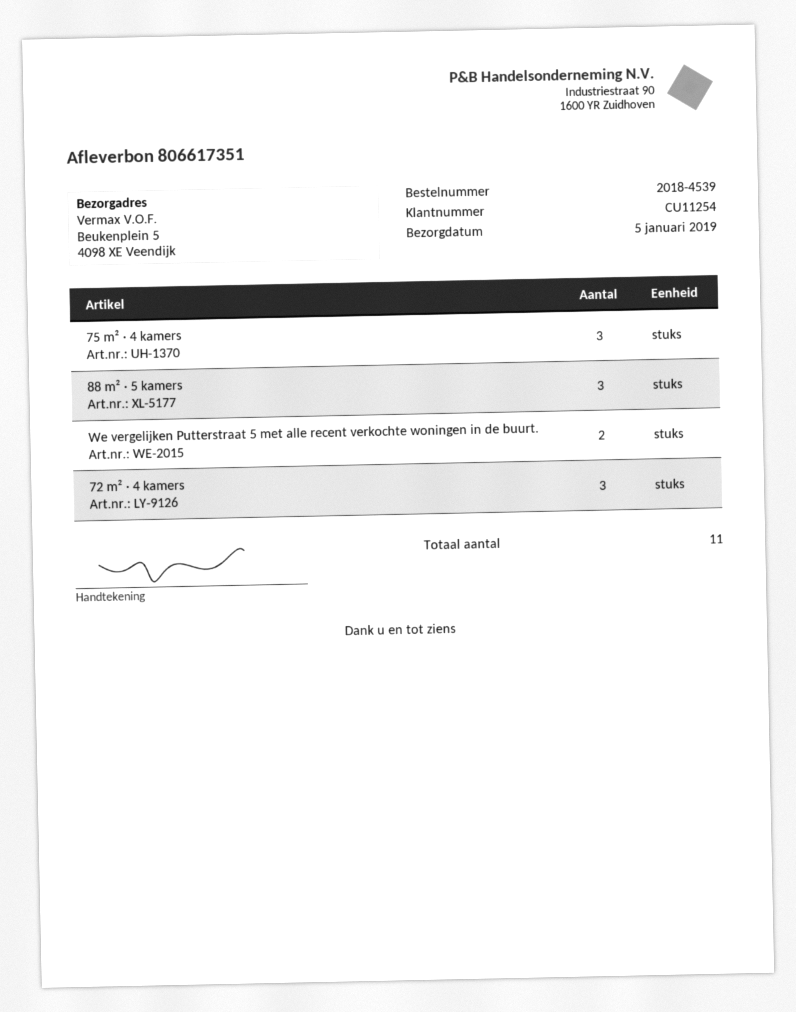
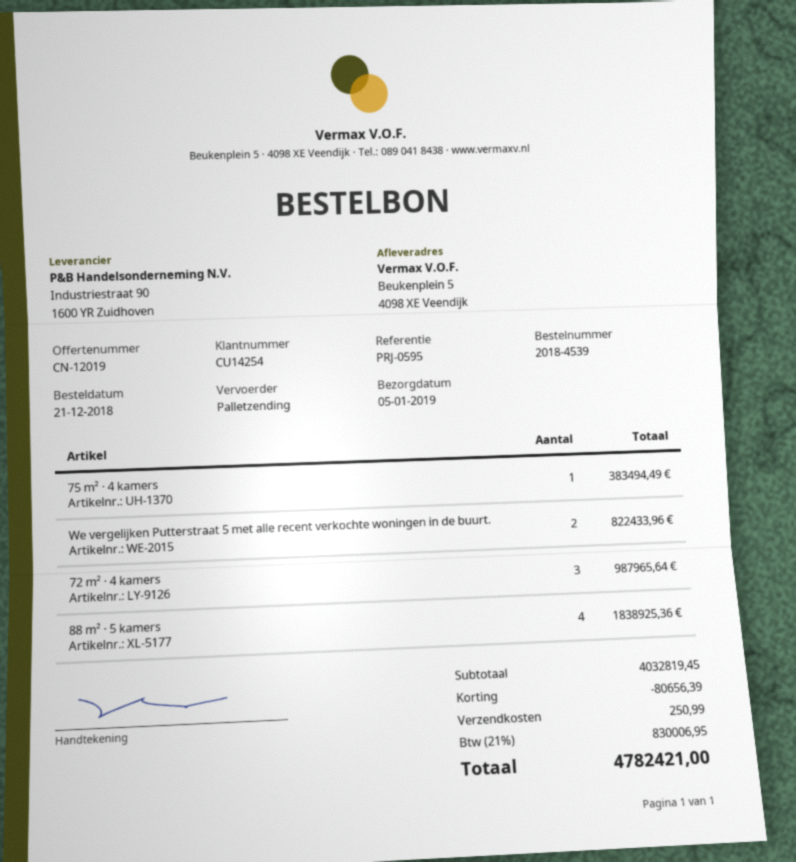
customer number: CU11254 -> CU14254
75 m² · 4 kamers: 3 -> 1
88 m² · 5 kamers: 3 -> 4

